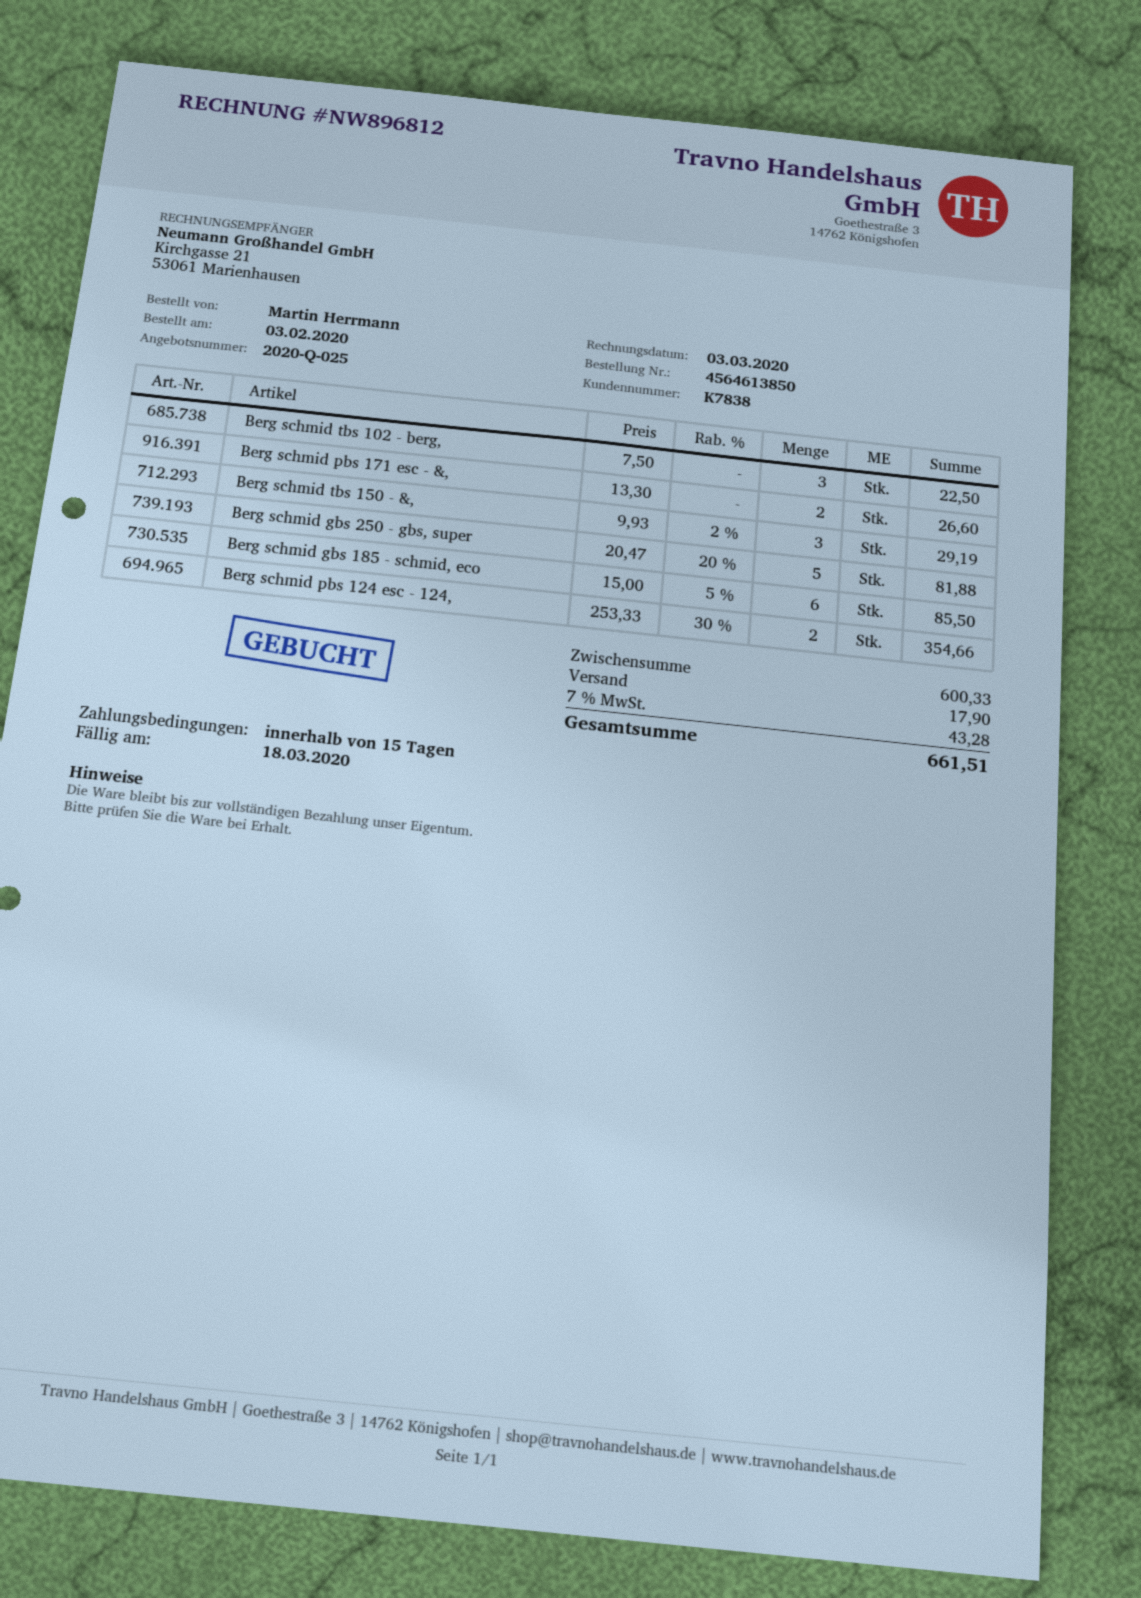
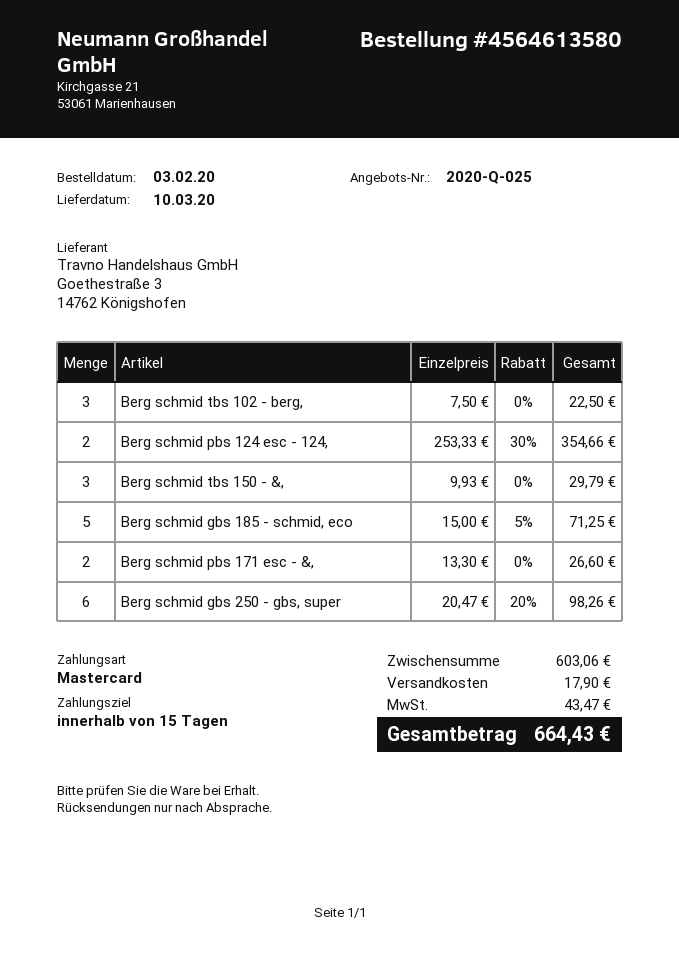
order number: 4564613850 -> 4564613580
Berg schmid tbs 150 - &,: 3 x 9.93 - 2% = 29.19 -> 3 x 9.93 = 29.79
Berg schmid gbs 250 - gbs, super: 5 x 20.47 - 20% = 81.88 -> 6 x 20.47 - 20% = 98.26
Berg schmid gbs 185 - schmid, eco: 6 x 15.00 - 5% = 85.50 -> 5 x 15.00 - 5% = 71.25
subtotal: 600.33 -> 603.06
tax: 43.28 -> 43.47
total: 661.51 -> 664.43

